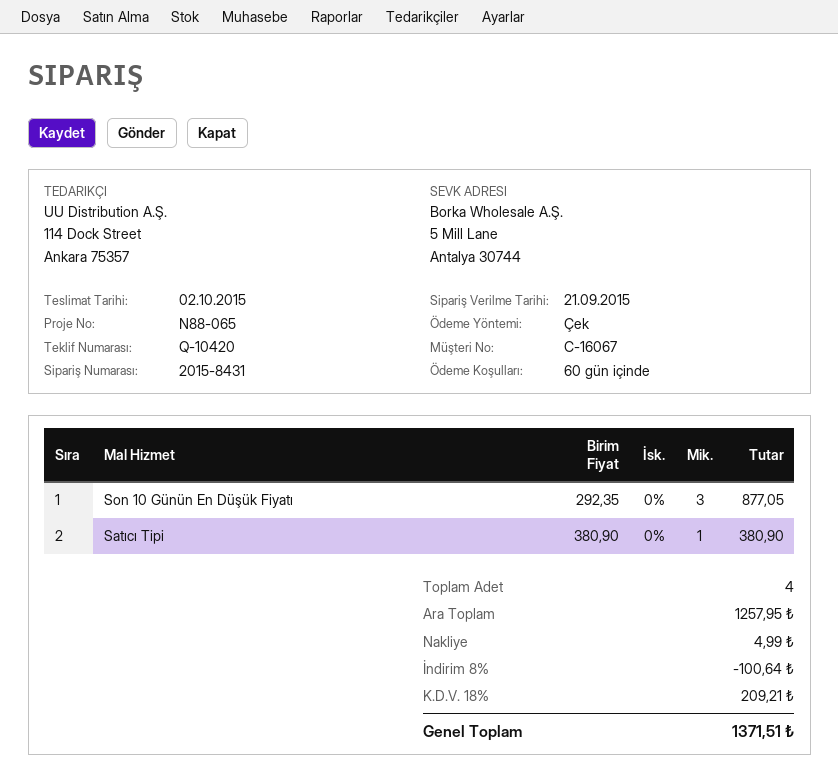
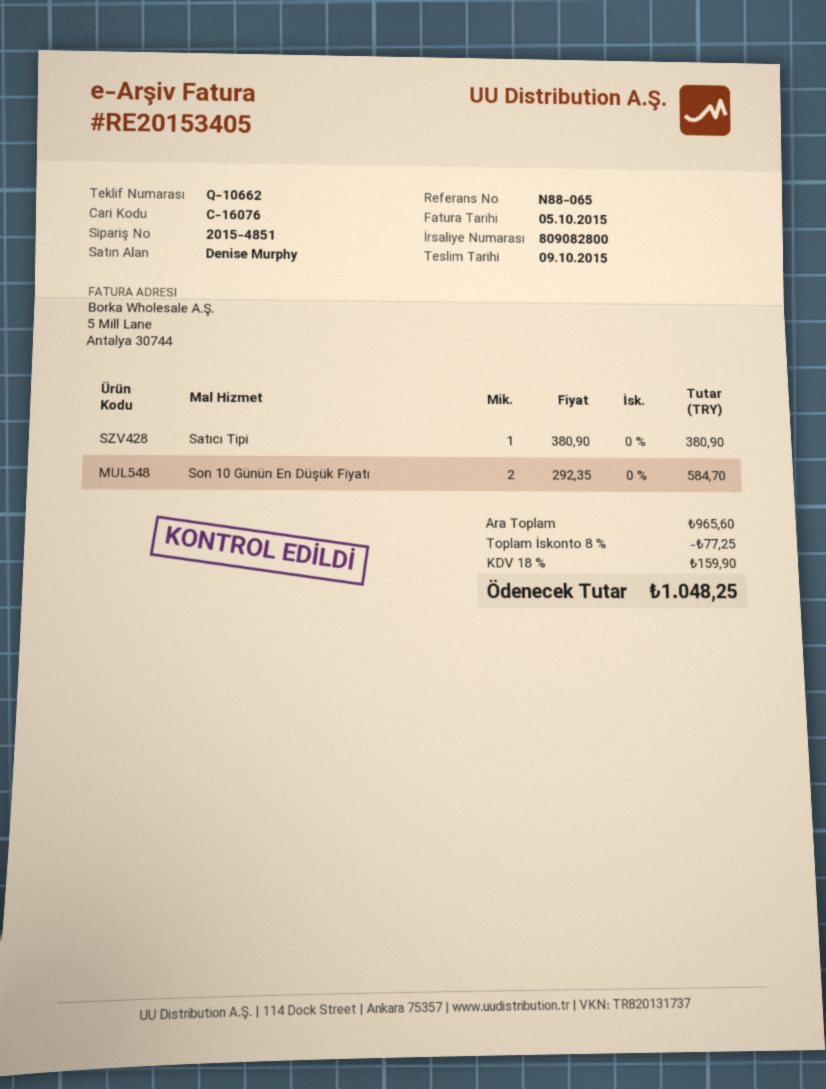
quote number: Q-10420 -> Q-10662
order number: 2015-8431 -> 2015-4851
delivery date: 2015-10-02 -> 2015-10-09
customer number: C-16067 -> C-16076
Son 10 Günün En Düşük Fiyatı: 3 x 292.35 = 877.05 -> 2 x 292.35 = 584.70
subtotal: 1257.95 -> 965.60
discount: 8% = 100.64 -> 8% = 77.25
shipping: 4.99 -> none
tax: 18% = 209.21 -> 18% = 159.90
total: 1371.51 -> 1048.25

